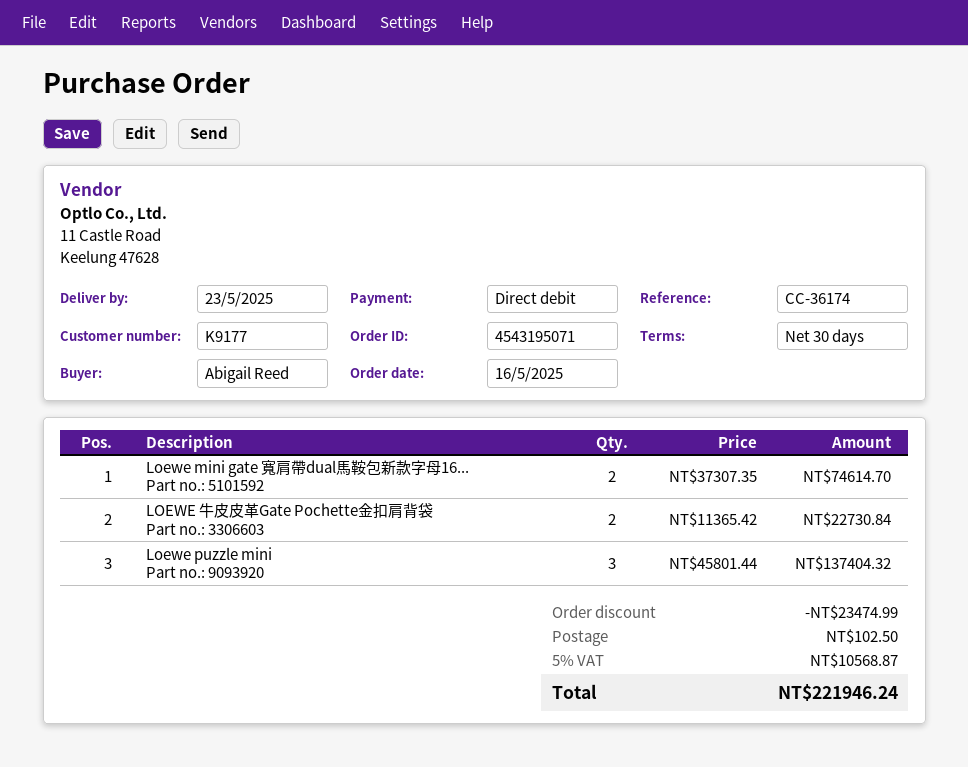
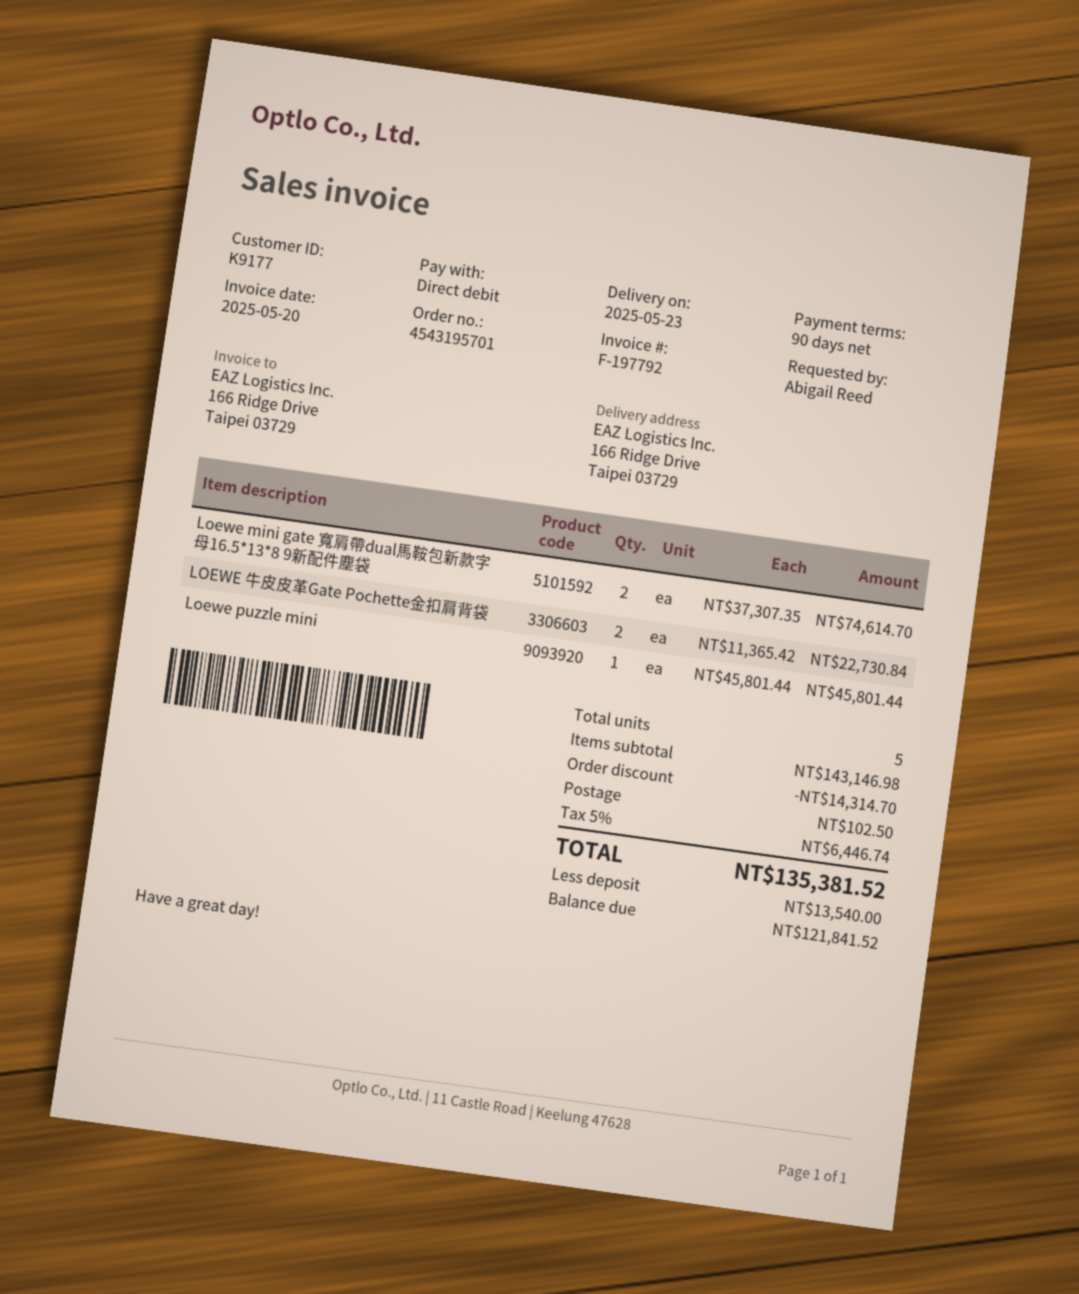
order number: 4543195071 -> 4543195701
payment terms: 30 days -> 90 days
Loewe puzzle mini: 3 x 45801.44 = 137404.32 -> 1 x 45801.44 = 45801.44
discount: 23474.99 -> 14314.70
tax: 5% = 10568.87 -> 5% = 6446.74
total: 221946.24 -> 135381.52

